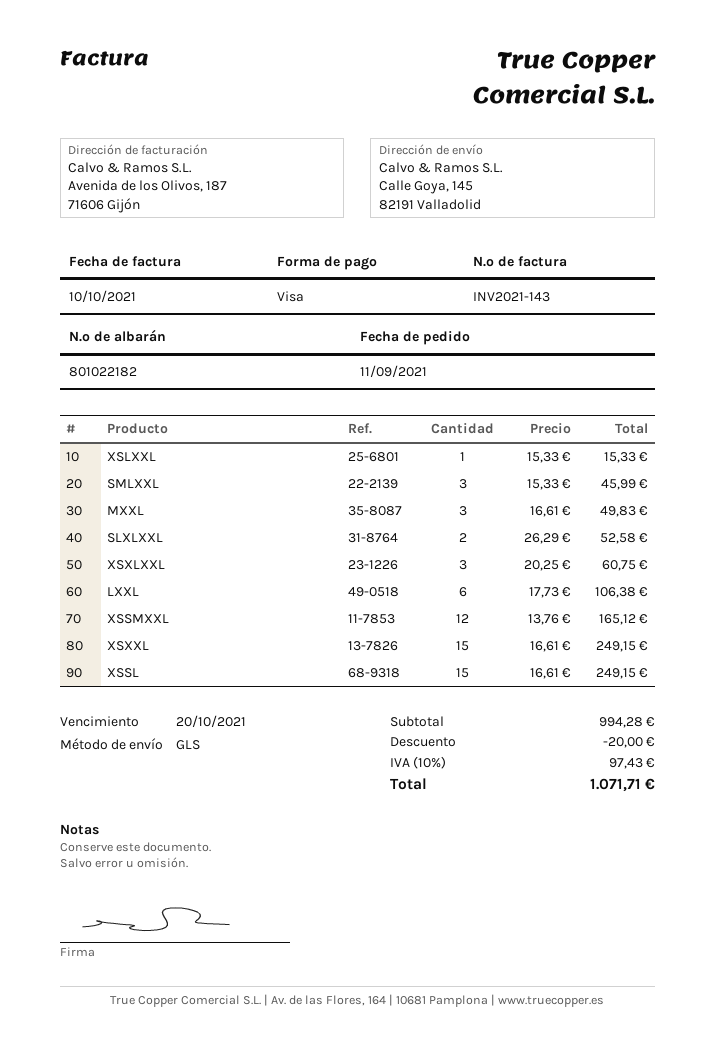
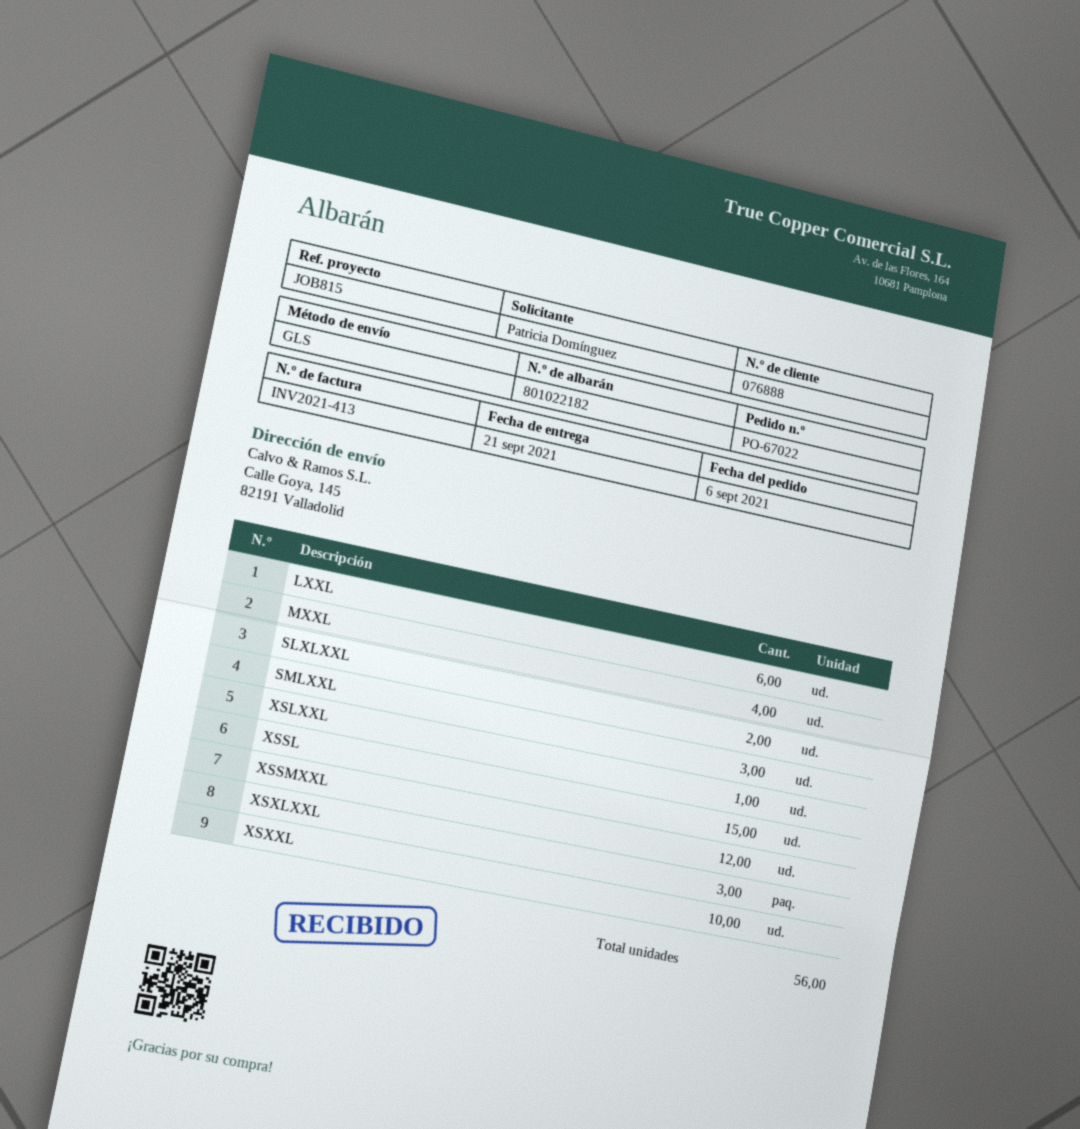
order date: 2021-09-11 -> 2021-09-06
invoice number: INV2021-143 -> INV2021-413
MXXL: 3 -> 4
XSXXL: 15 -> 10

